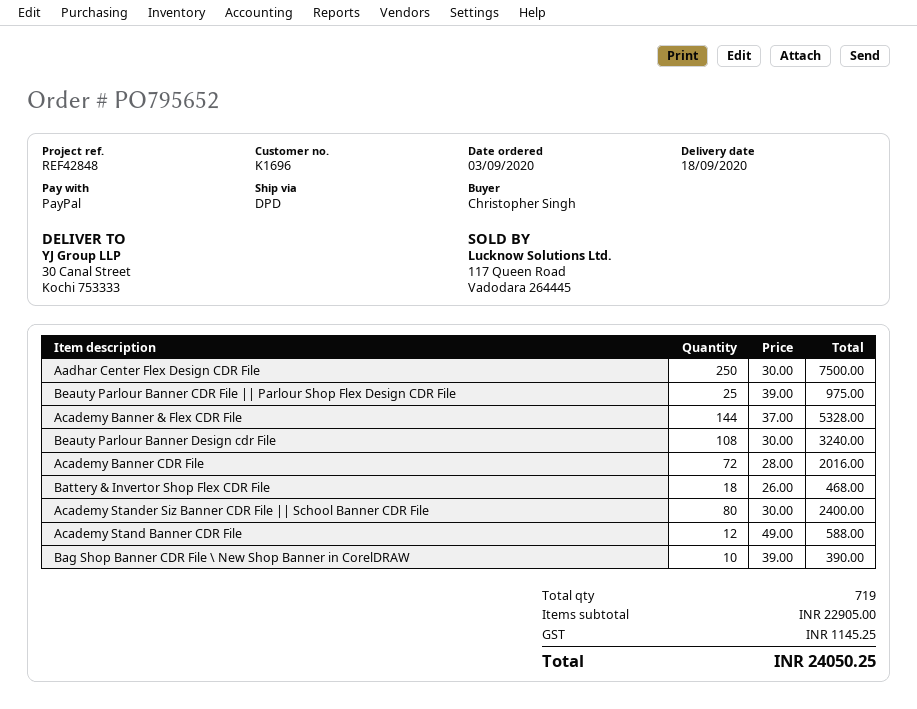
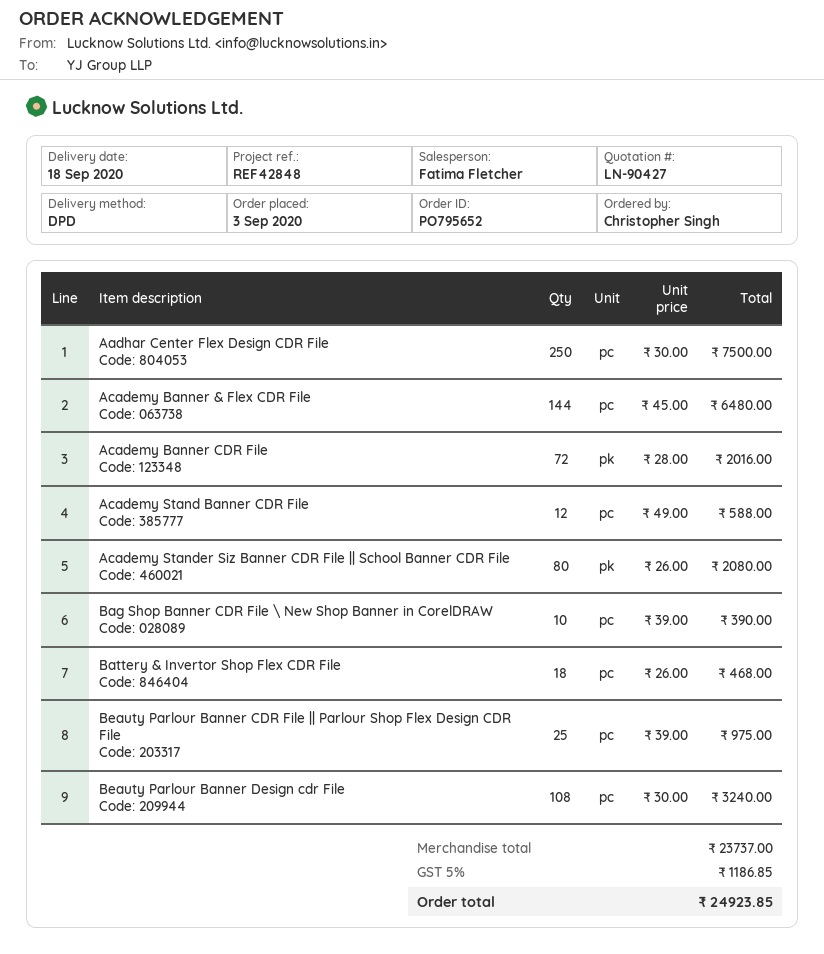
Academy Banner & Flex CDR File: 144 x 37.00 = 5328.00 -> 144 x 45.00 = 6480.00
Academy Stander Siz Banner CDR File || School Banner CDR File: 80 x 30.00 = 2400.00 -> 80 x 26.00 = 2080.00
subtotal: 22905.00 -> 23737.00
tax: 1145.25 -> 1186.85
total: 24050.25 -> 24923.85

